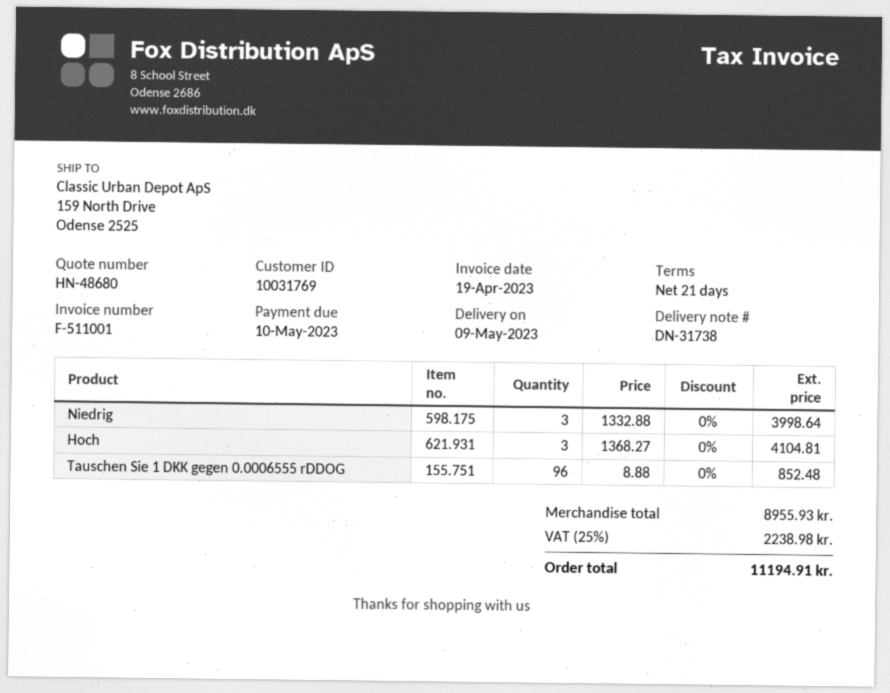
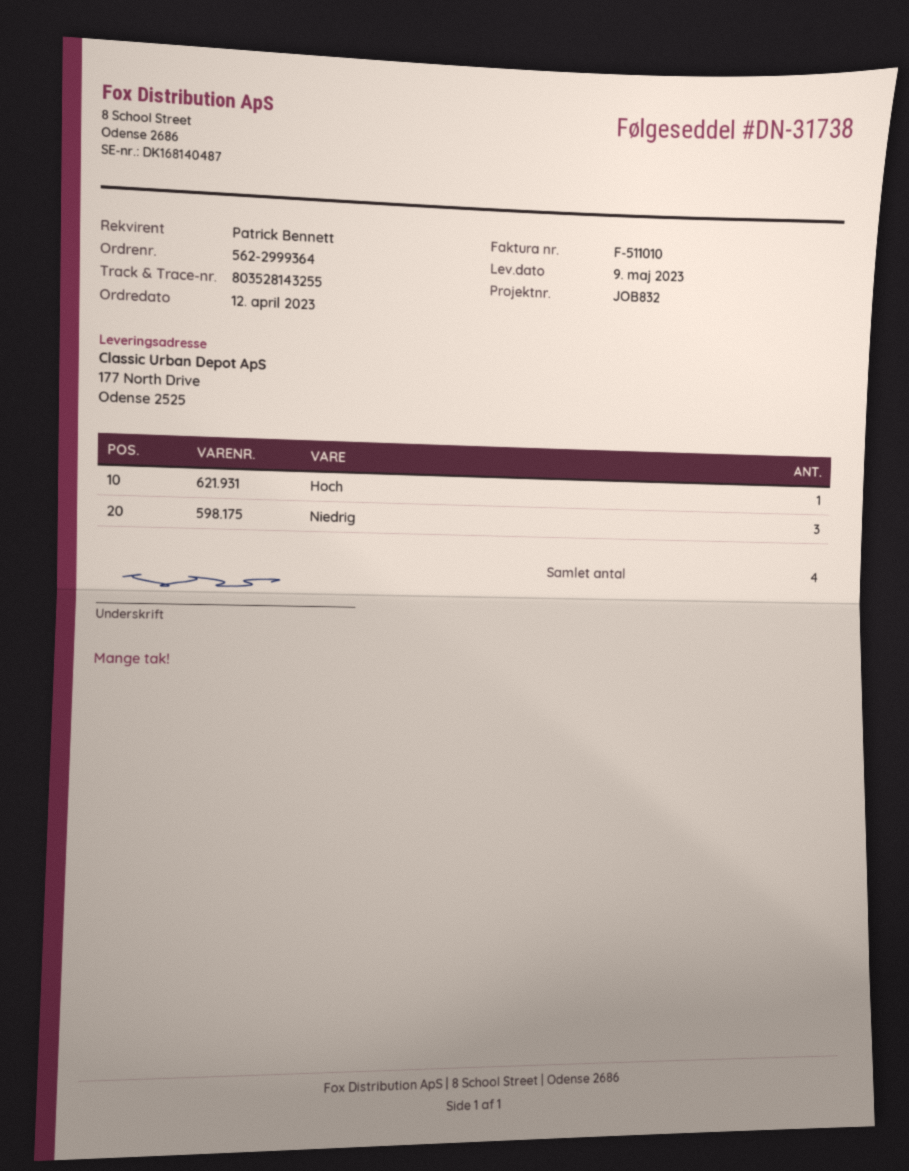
invoice number: F-511001 -> F-511010
ship to: 159 North Drive, Odense 2525 -> 177 North Drive, Odense 2525
Hoch: 3 -> 1
Tauschen Sie 1 DKK gegen 0.0006555 rDDOG: 96 -> none

